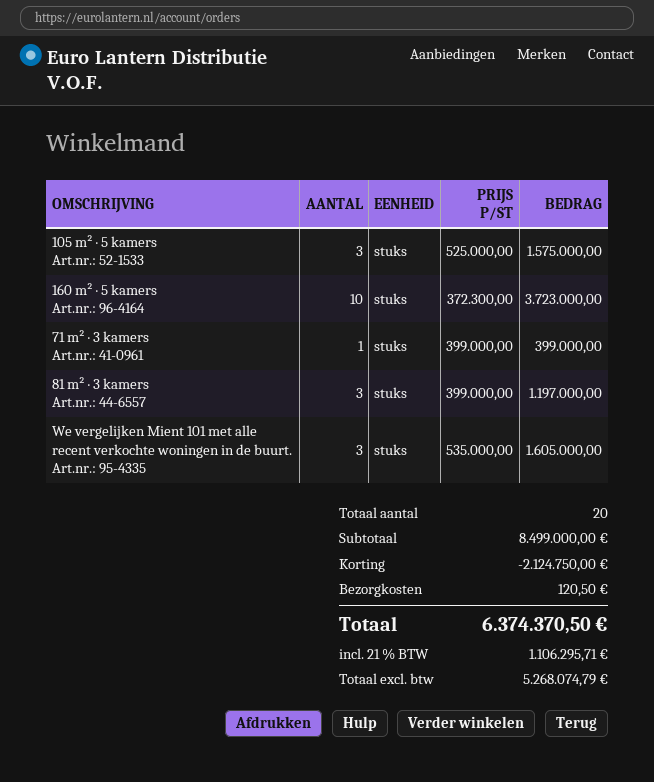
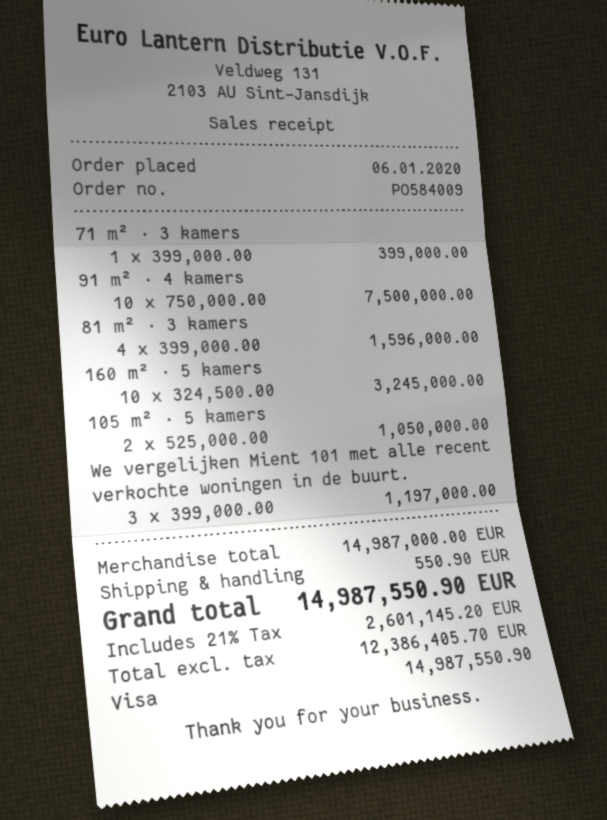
105 m² · 5 kamers: 3 x 525000.00 = 1575000.00 -> 2 x 525000.00 = 1050000.00
160 m² · 5 kamers: 10 x 372300.00 = 3723000.00 -> 10 x 324500.00 = 3245000.00
81 m² · 3 kamers: 3 x 399000.00 = 1197000.00 -> 4 x 399000.00 = 1596000.00
We vergelijken Mient 101 met alle recent verkochte woningen in de buurt.: 3 x 535000.00 = 1605000.00 -> 3 x 399000.00 = 1197000.00
91 m² · 4 kamers: none -> 10 x 750000.00 = 7500000.00
subtotal: 8499000.00 -> 14987000.00
discount: 2124750.00 -> none
shipping: 120.50 -> 550.90
net: 5268074.79 -> 12386405.70
tax: 21% = 1106295.71 -> 21% = 2601145.20
total: 6374370.50 -> 14987550.90

